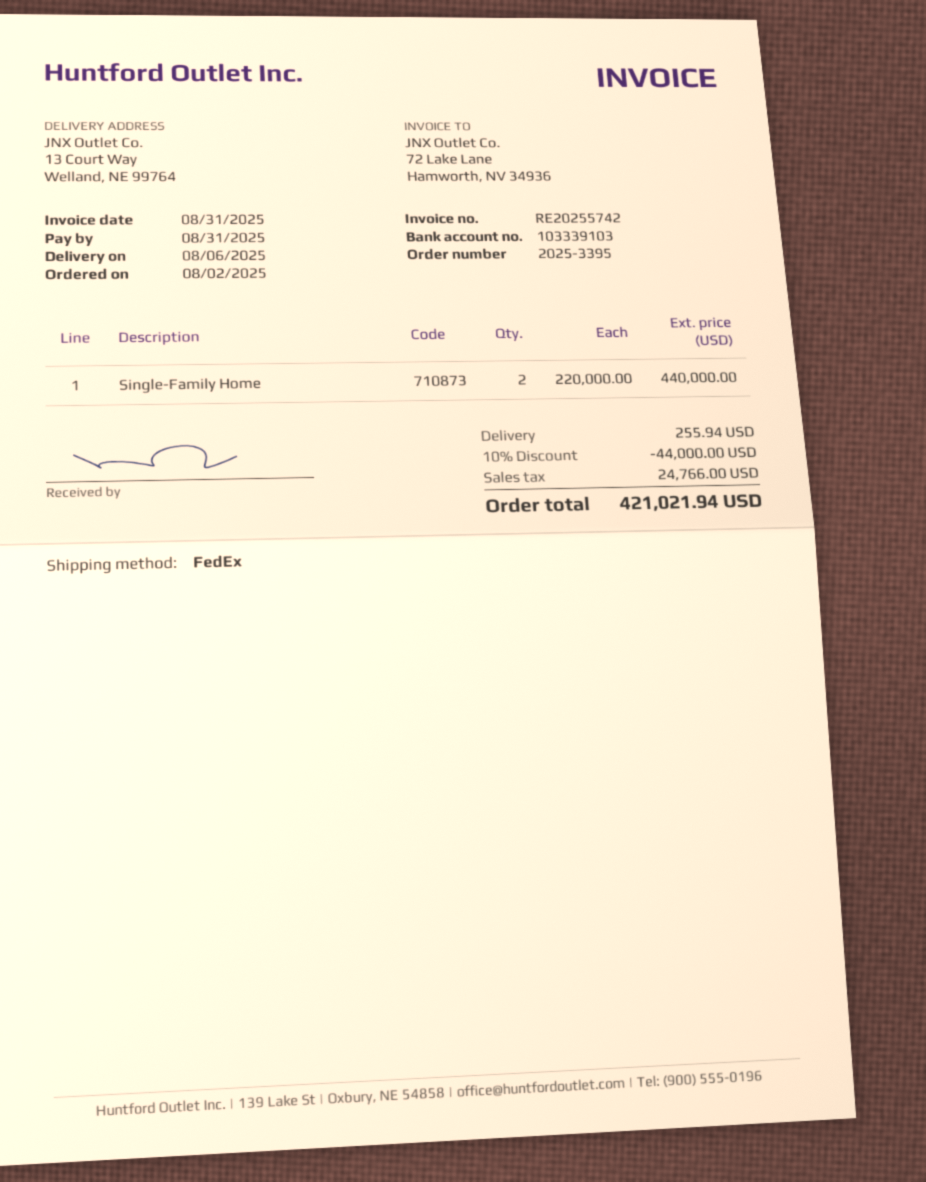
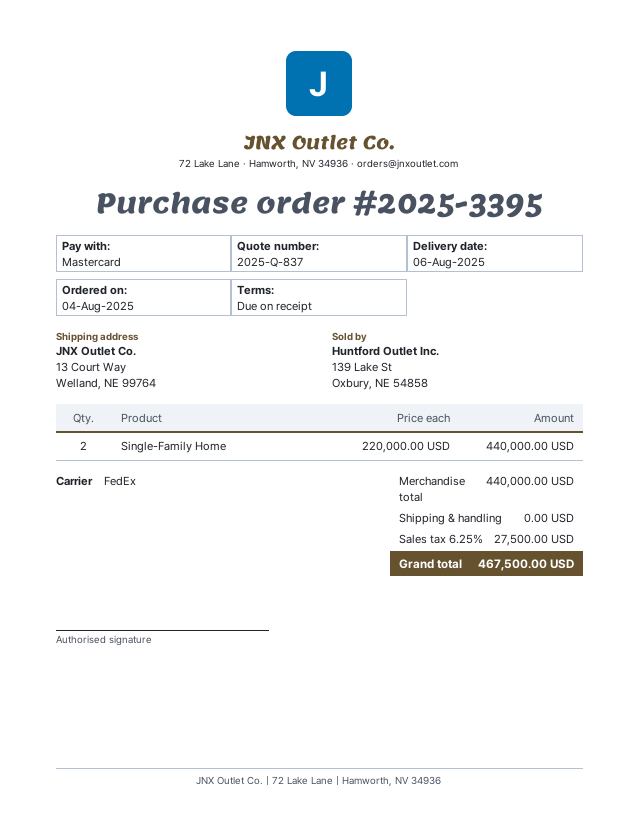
order date: 2025-08-02 -> 2025-08-04
discount: 10% = 44000.00 -> none
shipping: 255.94 -> 0.00
tax: 24766.00 -> 27500.00
total: 421021.94 -> 467500.00

